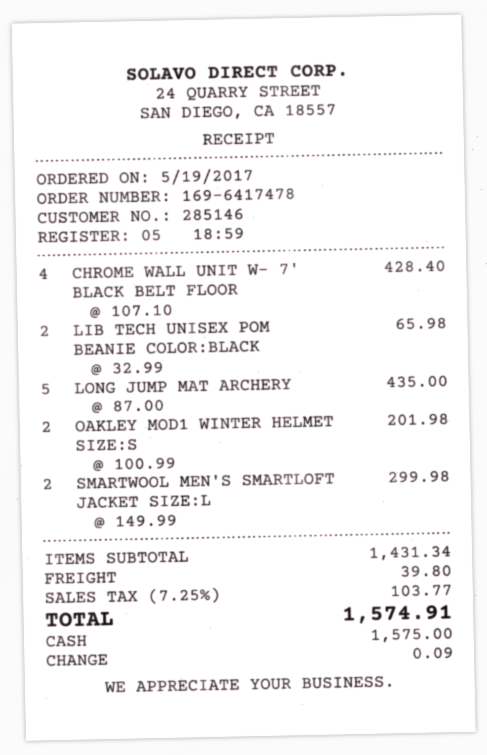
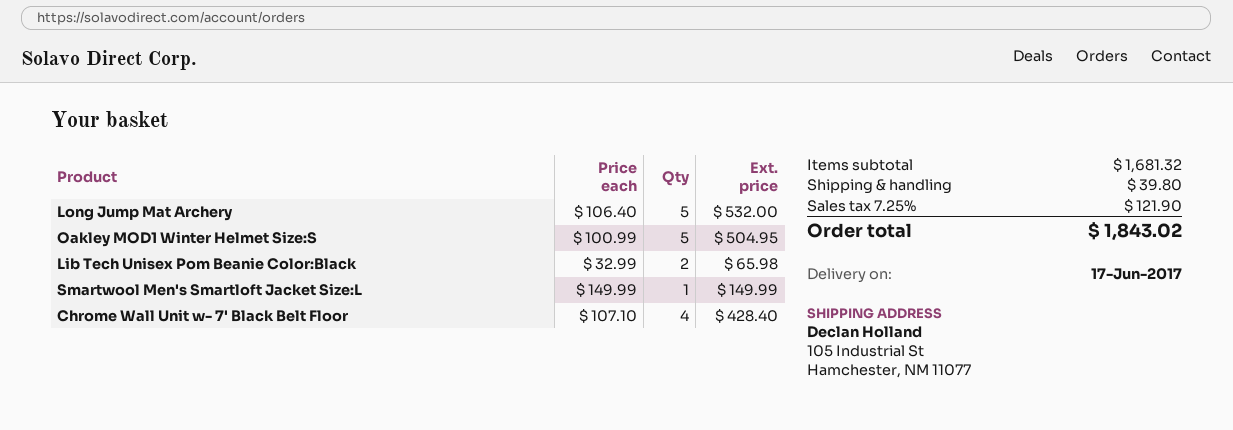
LONG JUMP MAT ARCHERY: 5 x 87.00 = 435.00 -> 5 x 106.40 = 532.00
OAKLEY MOD1 WINTER HELMET SIZE:S: 2 x 100.99 = 201.98 -> 5 x 100.99 = 504.95
SMARTWOOL MEN'S SMARTLOFT JACKET SIZE:L: 2 x 149.99 = 299.98 -> 1 x 149.99 = 149.99
subtotal: 1431.34 -> 1681.32
tax: 7.25% = 103.77 -> 7.25% = 121.90
total: 1574.91 -> 1843.02

